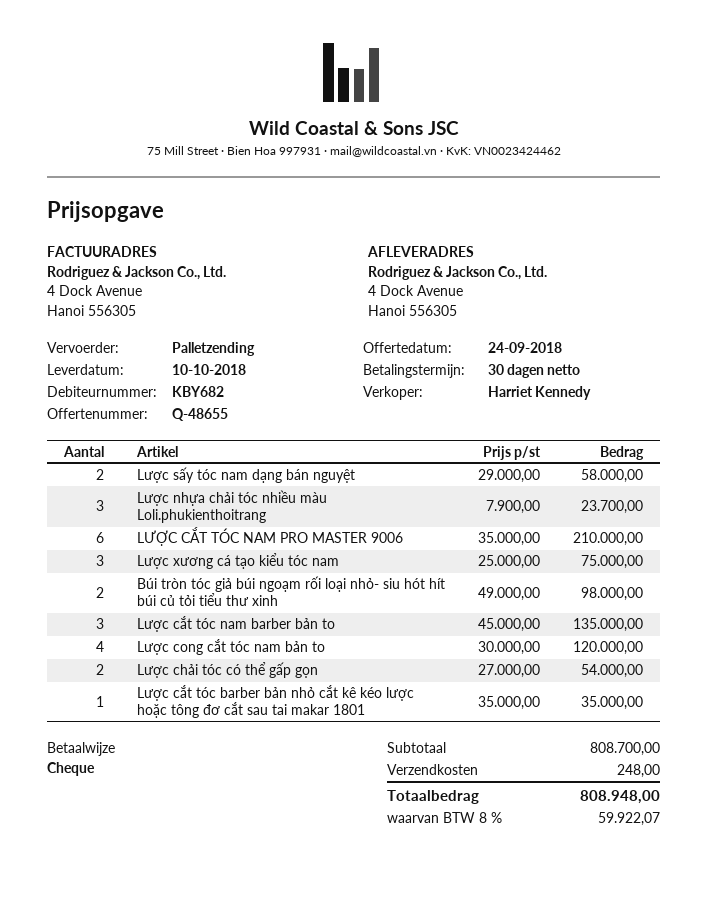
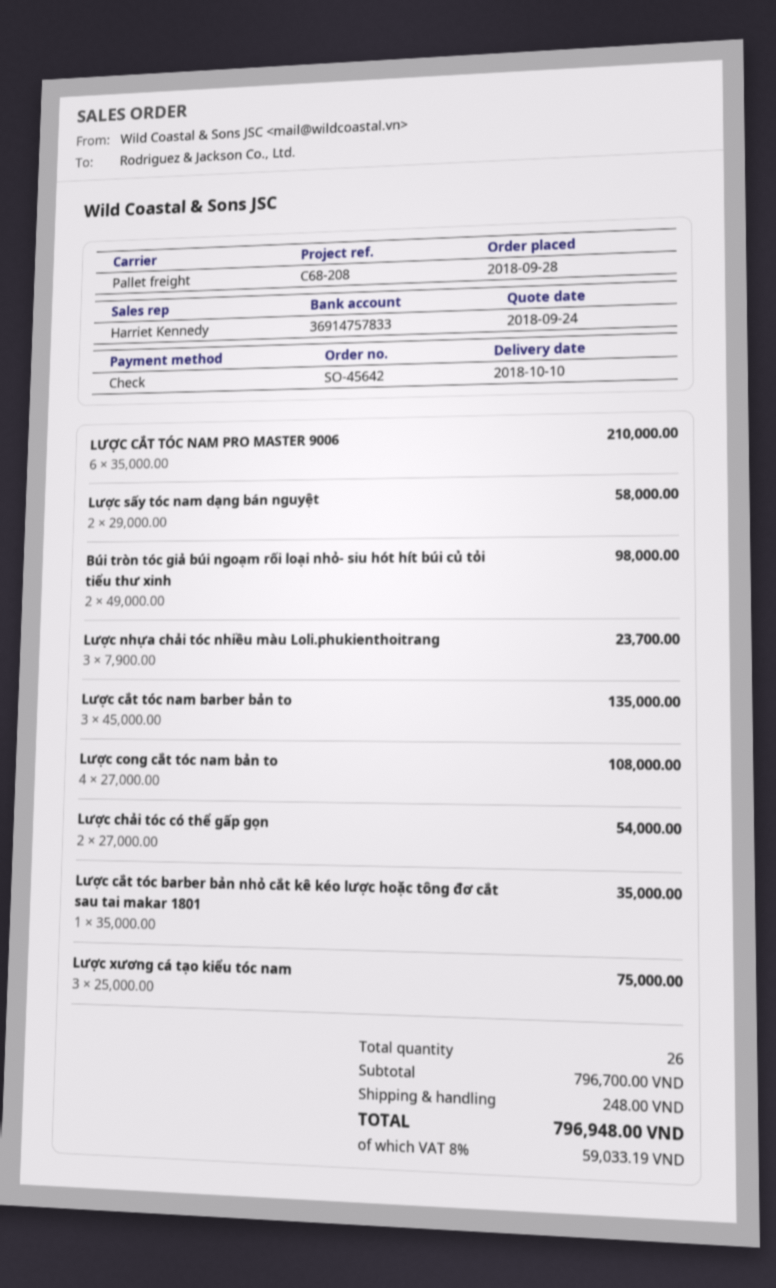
Lược cong cắt tóc nam bản to: 4 x 30000.00 = 120000.00 -> 4 x 27000.00 = 108000.00
subtotal: 808700.00 -> 796700.00
tax: 8% = 59922.07 -> 8% = 59033.19
total: 808948.00 -> 796948.00

